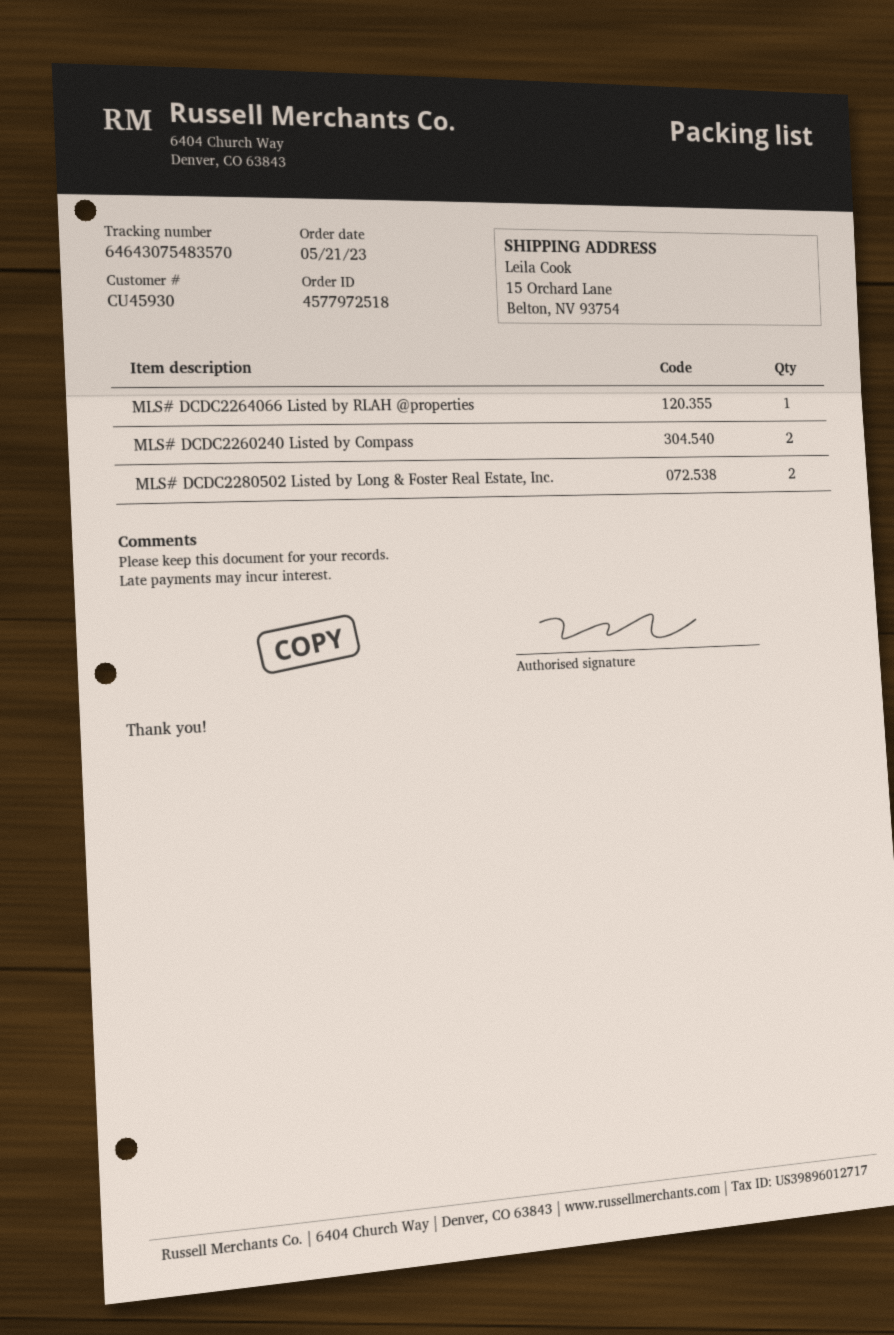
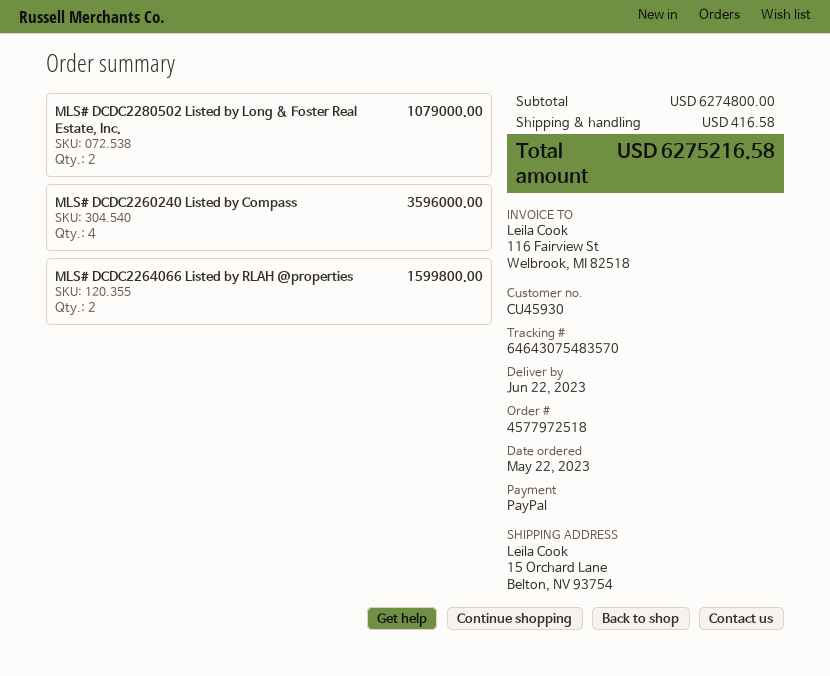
order date: 2023-05-21 -> 2023-05-22
MLS# DCDC2264066 Listed by RLAH @properties: 1 -> 2
MLS# DCDC2260240 Listed by Compass: 2 -> 4

